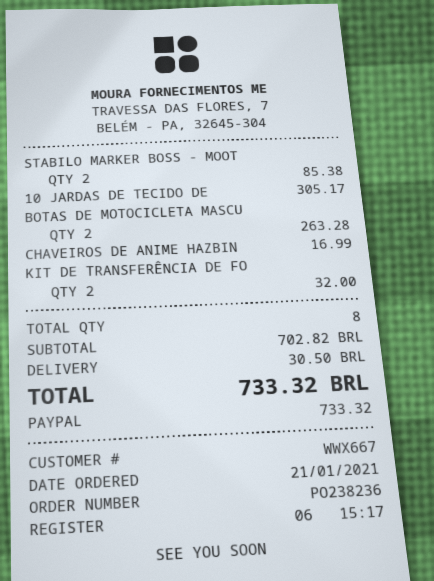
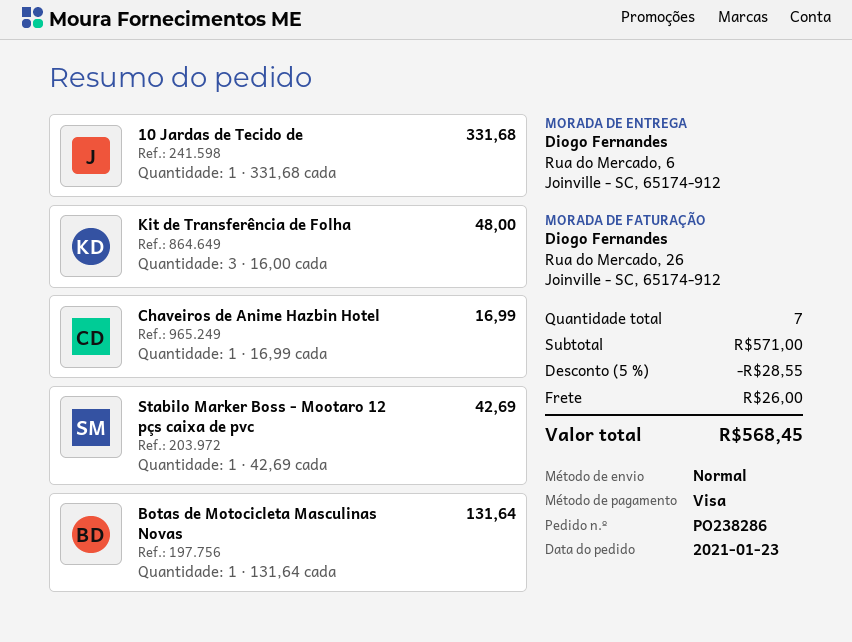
order number: PO238236 -> PO238286
order date: 2021-01-21 -> 2021-01-23
payment method: PayPal -> Visa
STABILO MARKER BOSS - MOOT: 2 for 85.38 -> 1 for 42.69
10 JARDAS DE TECIDO DE: 1 for 305.17 -> 1 for 331.68
BOTAS DE MOTOCICLETA MASCU: 2 for 263.28 -> 1 for 131.64
KIT DE TRANSFERÊNCIA DE FO: 2 for 32.00 -> 3 for 48.00
total quantity: 8 -> 7
subtotal: 702.82 -> 571.00
discount: none -> 5% = 28.55
shipping: 30.50 -> 26.00
total: 733.32 -> 568.45

